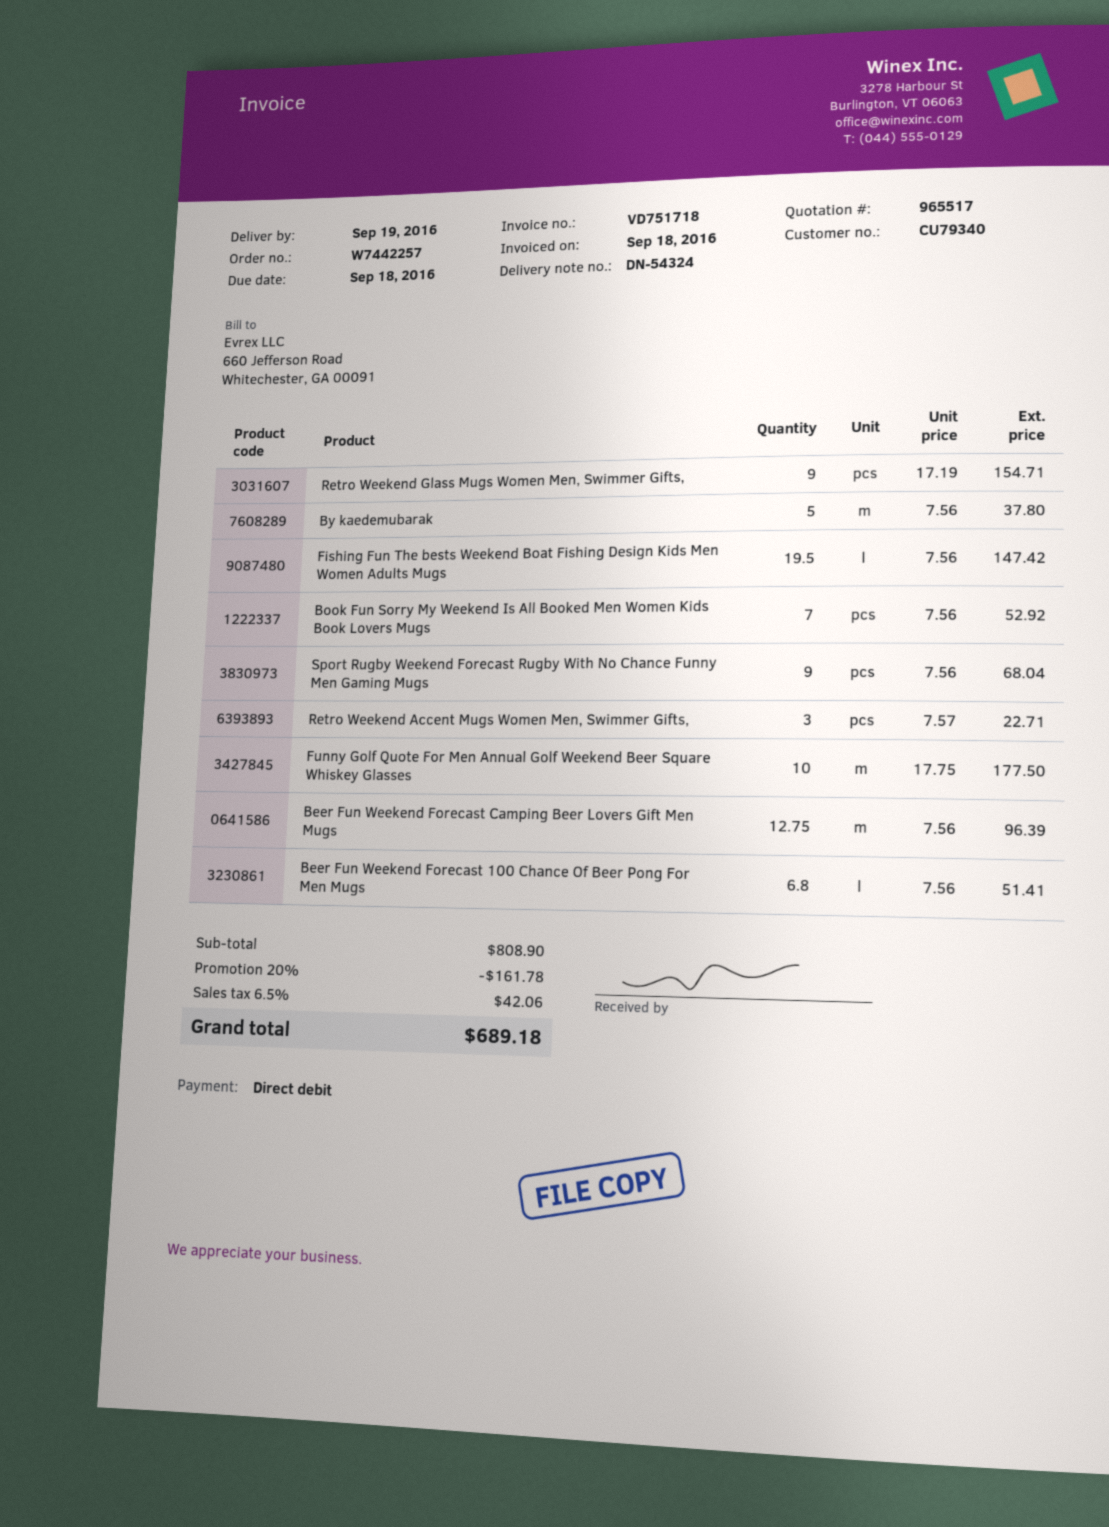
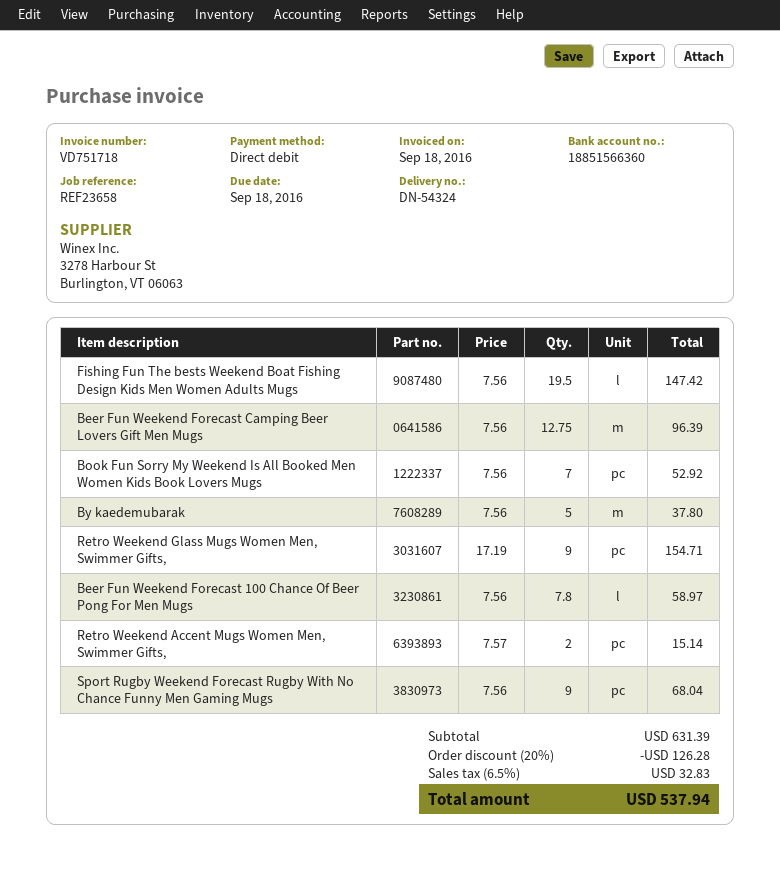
Retro Weekend Accent Mugs Women Men, Swimmer Gifts,: 3 x 7.57 = 22.71 -> 2 x 7.57 = 15.14
Funny Golf Quote For Men Annual Golf Weekend Beer Square Whiskey Glasses: 10 x 17.75 = 177.50 -> none
Beer Fun Weekend Forecast 100 Chance Of Beer Pong For Men Mugs: 6.8 x 7.56 = 51.41 -> 7.8 x 7.56 = 58.97
subtotal: 808.90 -> 631.39
discount: 20% = 161.78 -> 20% = 126.28
tax: 6.5% = 42.06 -> 6.5% = 32.83
total: 689.18 -> 537.94

